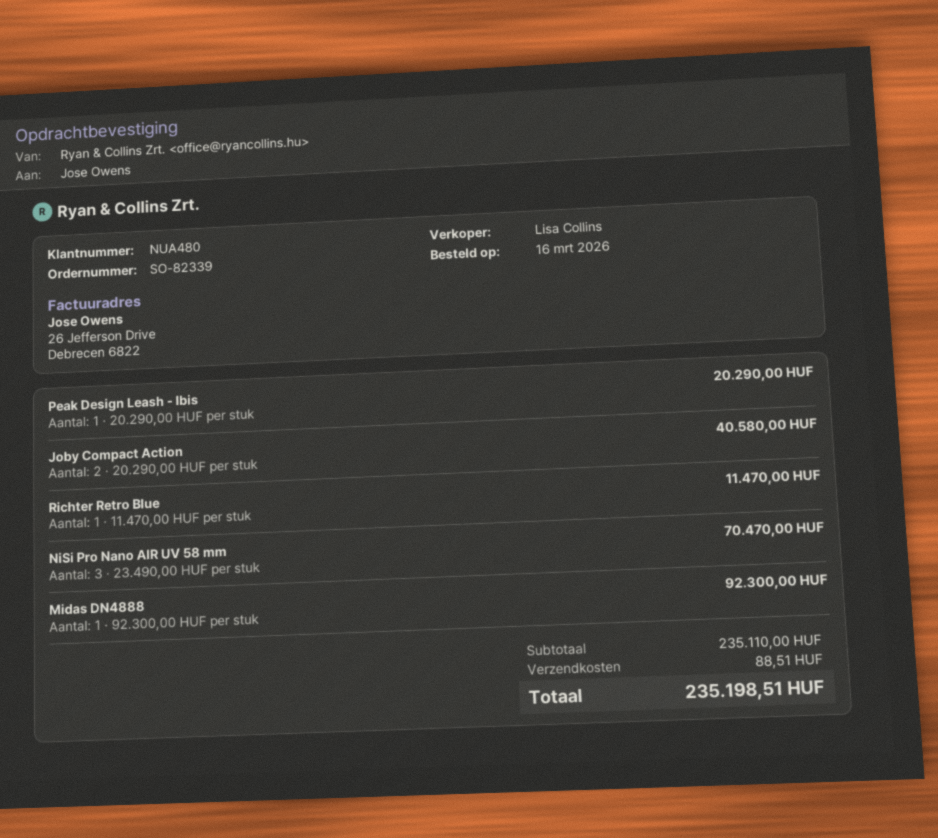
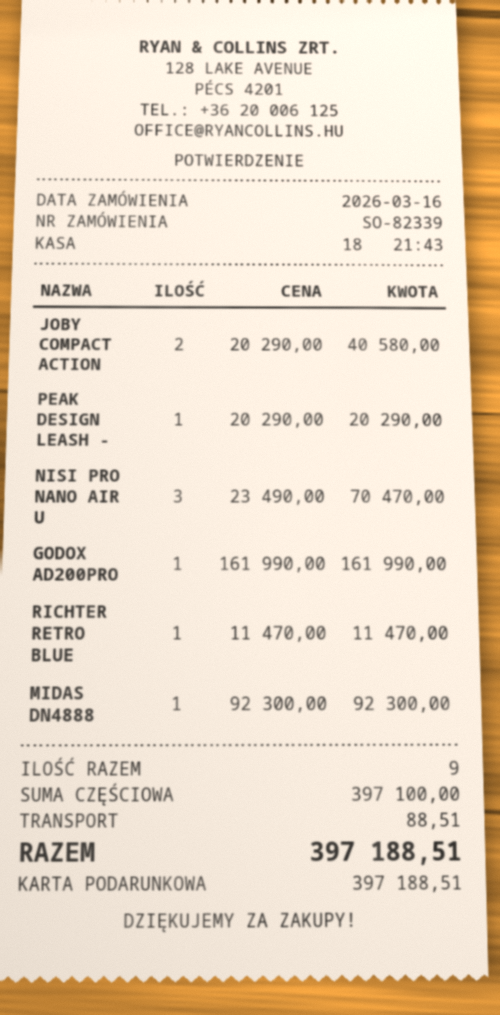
GODOX AD200PRO: none -> 1 x 161990.00 = 161990.00
subtotal: 235110.00 -> 397100.00
total: 235198.51 -> 397188.51

